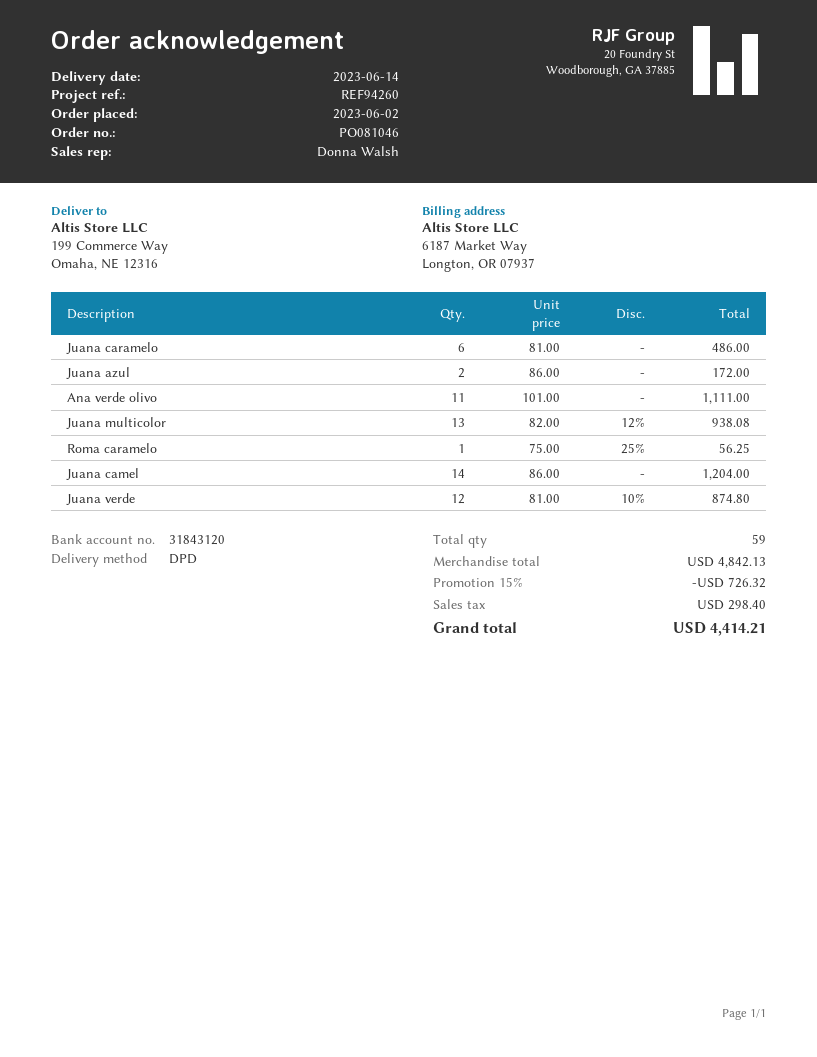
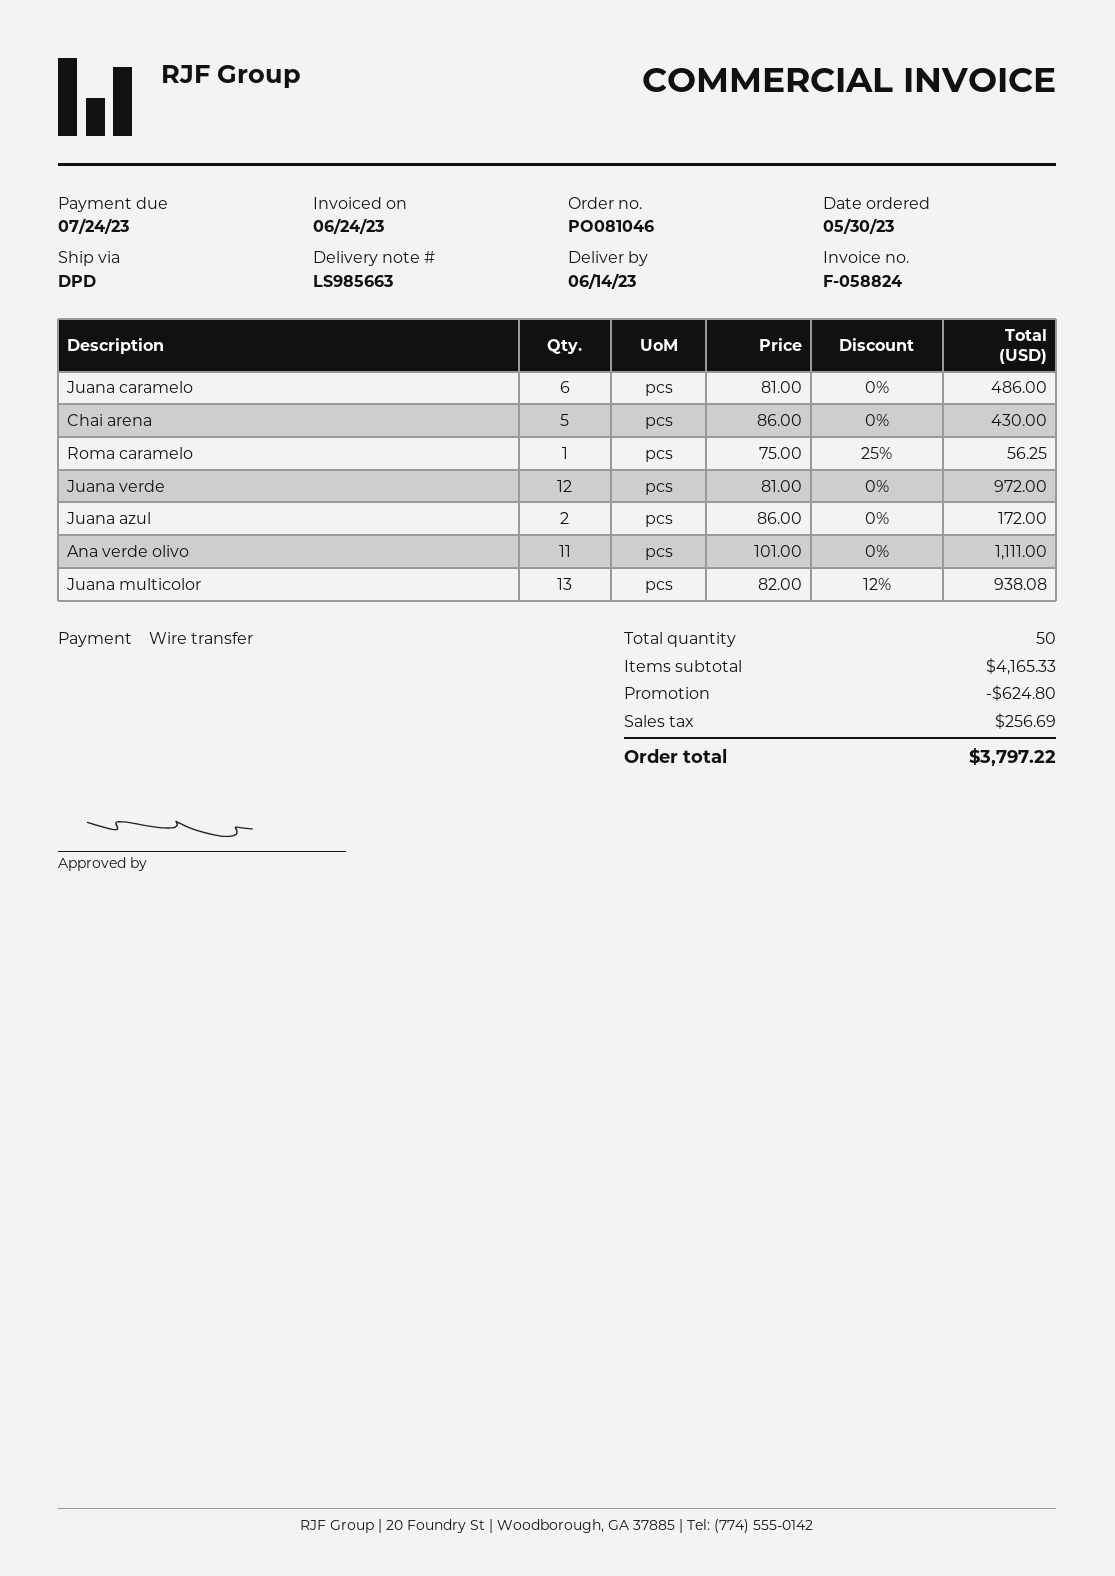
order date: 2023-06-02 -> 2023-05-30
Juana camel: 14 x 86.00 = 1204.00 -> none
Juana verde: 12 x 81.00 - 10% = 874.80 -> 12 x 81.00 = 972.00
Chai arena: none -> 5 x 86.00 = 430.00
total quantity: 59 -> 50
subtotal: 4842.13 -> 4165.33
discount: 726.32 -> 624.80
tax: 298.40 -> 256.69
total: 4414.21 -> 3797.22

